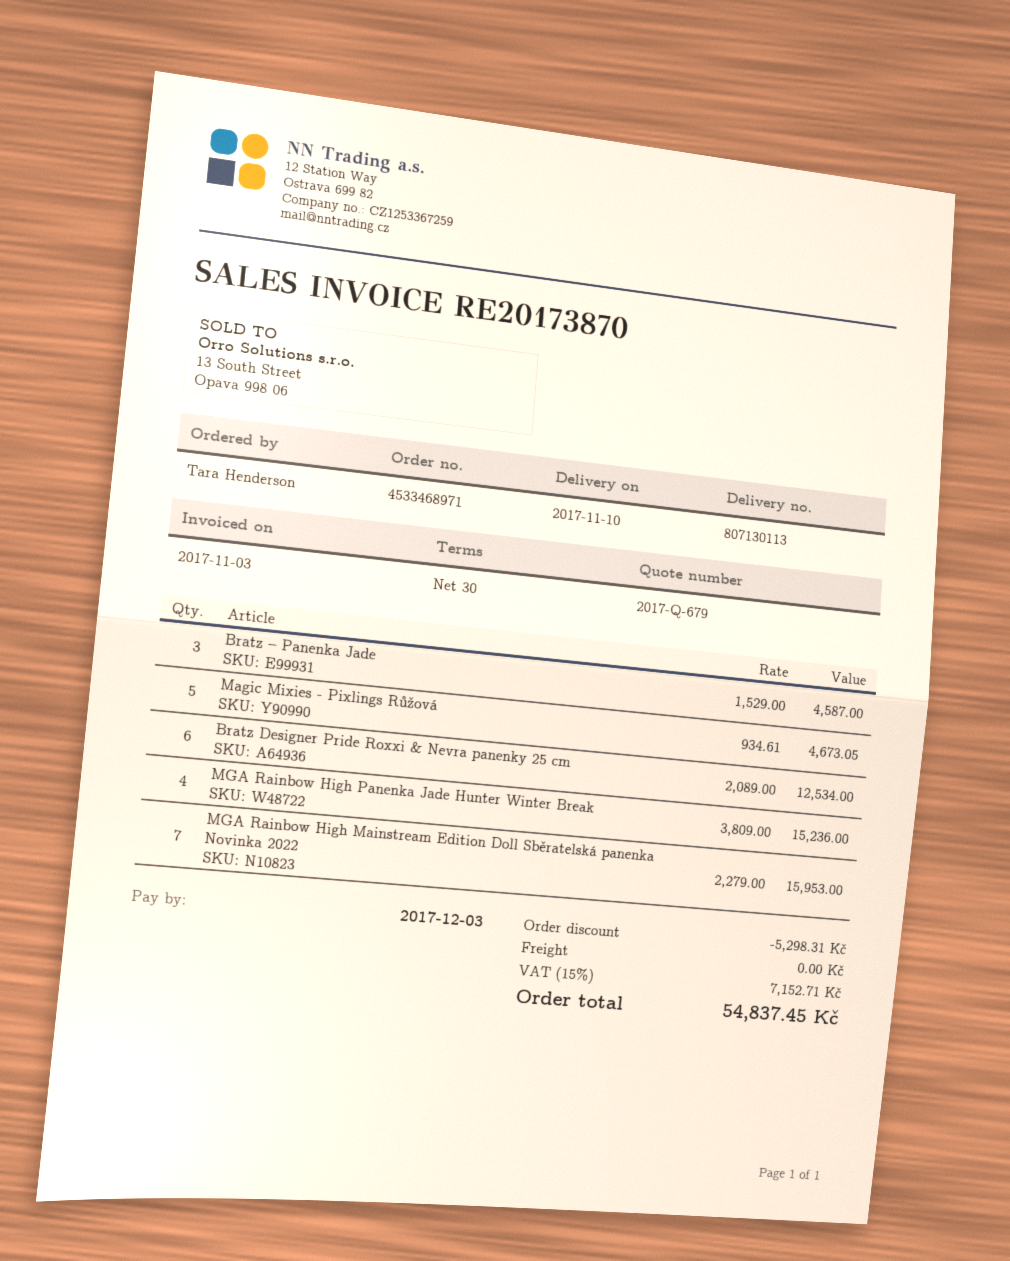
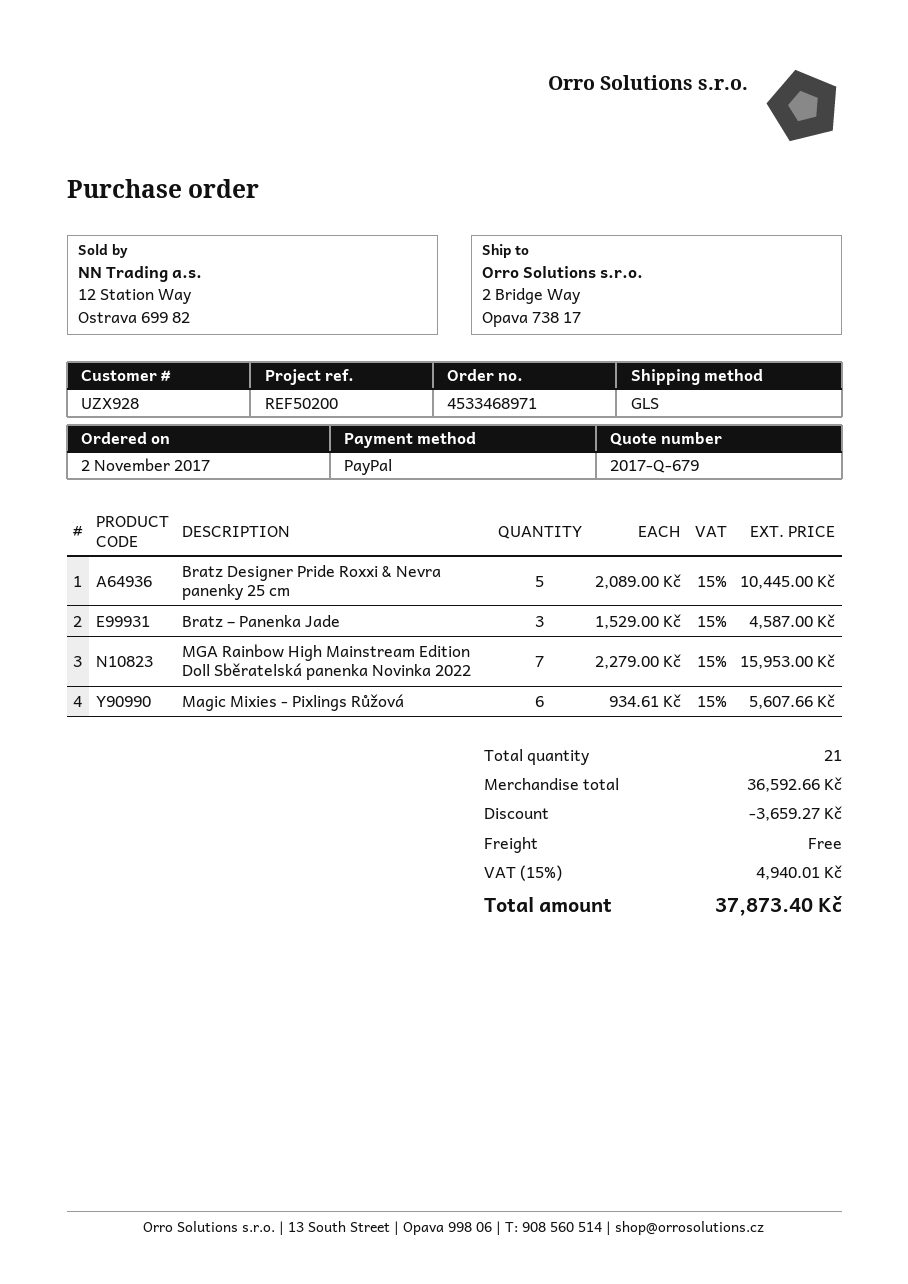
Magic Mixies - Pixlings Růžová: 5 x 934.61 = 4673.05 -> 6 x 934.61 = 5607.66
Bratz Designer Pride Roxxi & Nevra panenky 25 cm: 6 x 2089.00 = 12534.00 -> 5 x 2089.00 = 10445.00
MGA Rainbow High Panenka Jade Hunter Winter Break: 4 x 3809.00 = 15236.00 -> none
discount: 5298.31 -> 3659.27
tax: 15% = 7152.71 -> 15% = 4940.01
total: 54837.45 -> 37873.40

